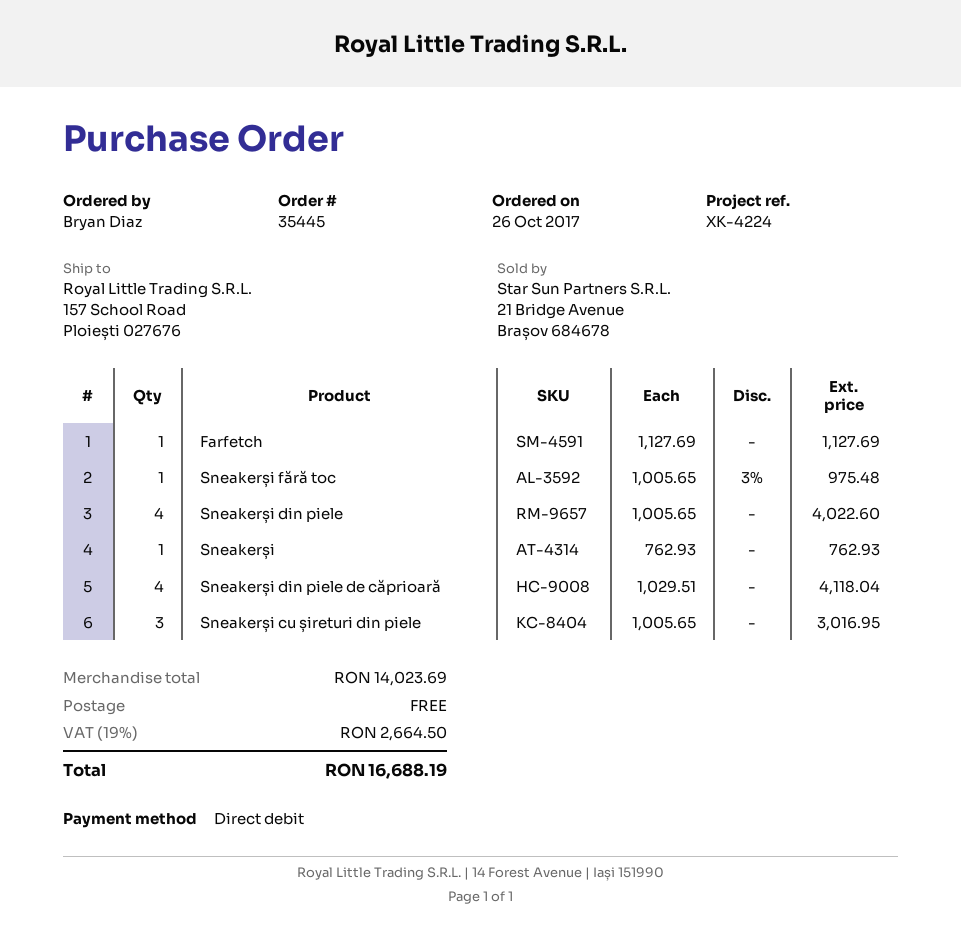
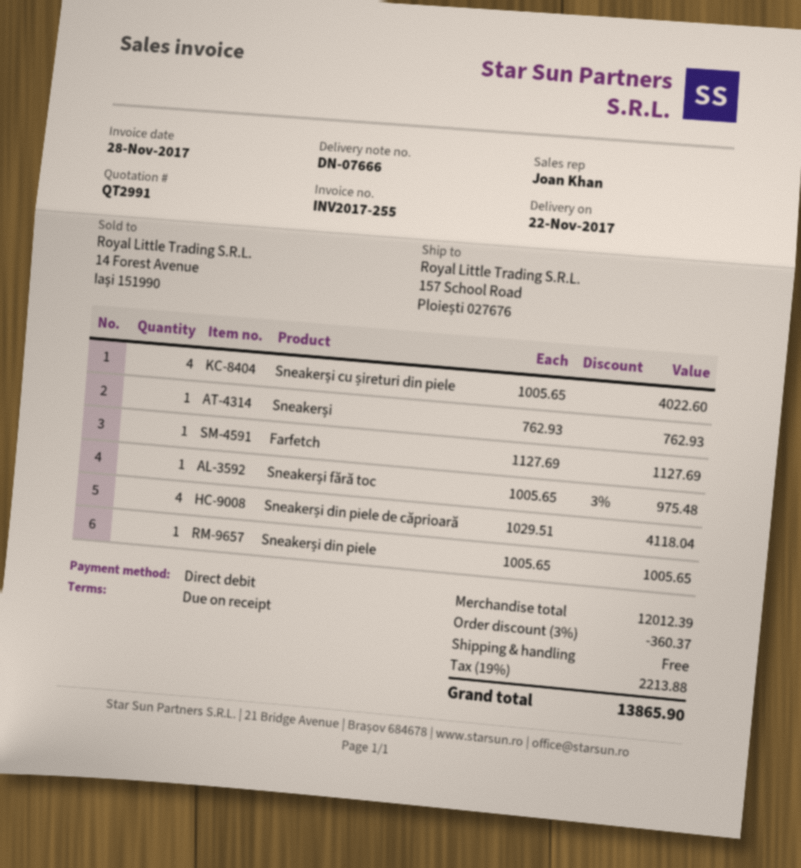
Sneakerși din piele: 4 x 1005.65 = 4022.60 -> 1 x 1005.65 = 1005.65
Sneakerși cu șireturi din piele: 3 x 1005.65 = 3016.95 -> 4 x 1005.65 = 4022.60
subtotal: 14023.69 -> 12012.39
discount: none -> 3% = 360.37
tax: 19% = 2664.50 -> 19% = 2213.88
total: 16688.19 -> 13865.90

